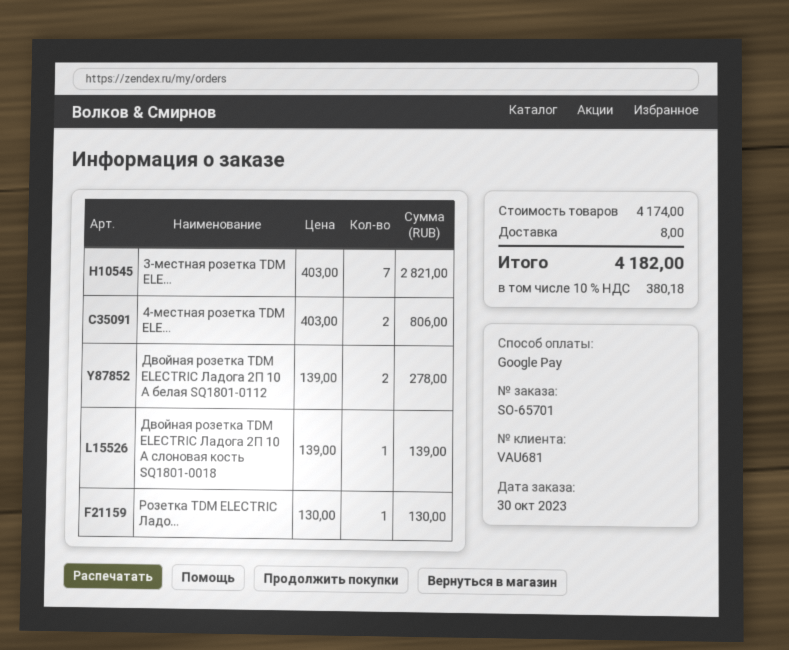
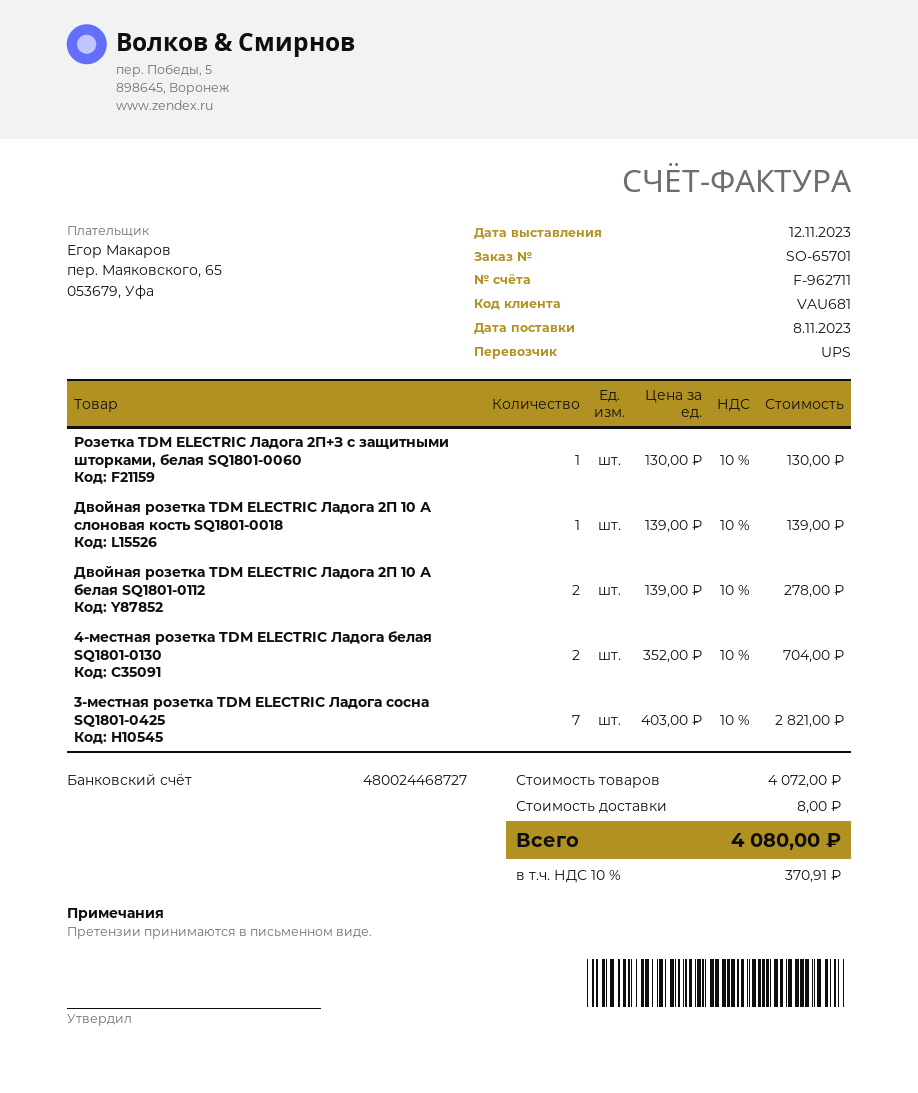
4-местная розетка TDM ELE...: 2 x 403.00 = 806.00 -> 2 x 352.00 = 704.00
subtotal: 4174.00 -> 4072.00
tax: 10% = 380.18 -> 10% = 370.91
total: 4182.00 -> 4080.00

